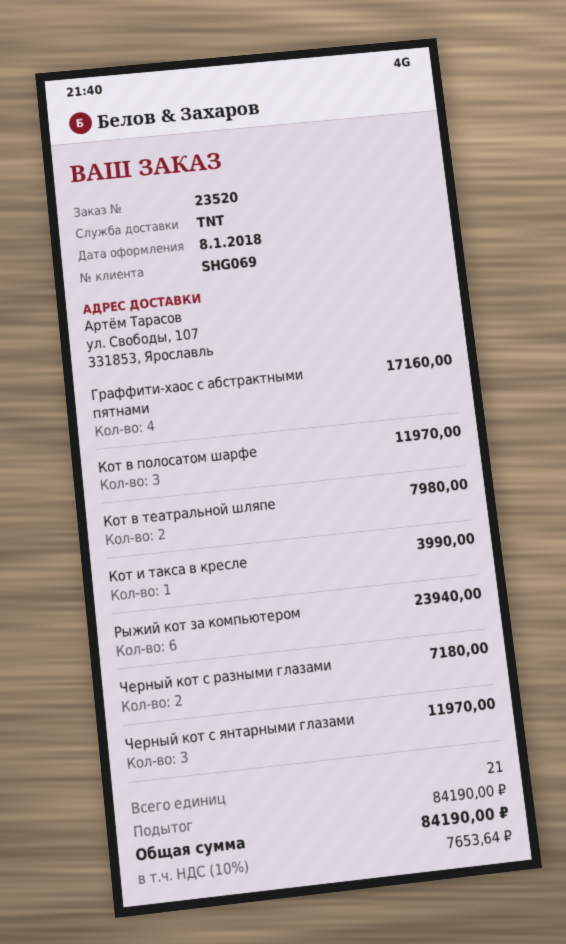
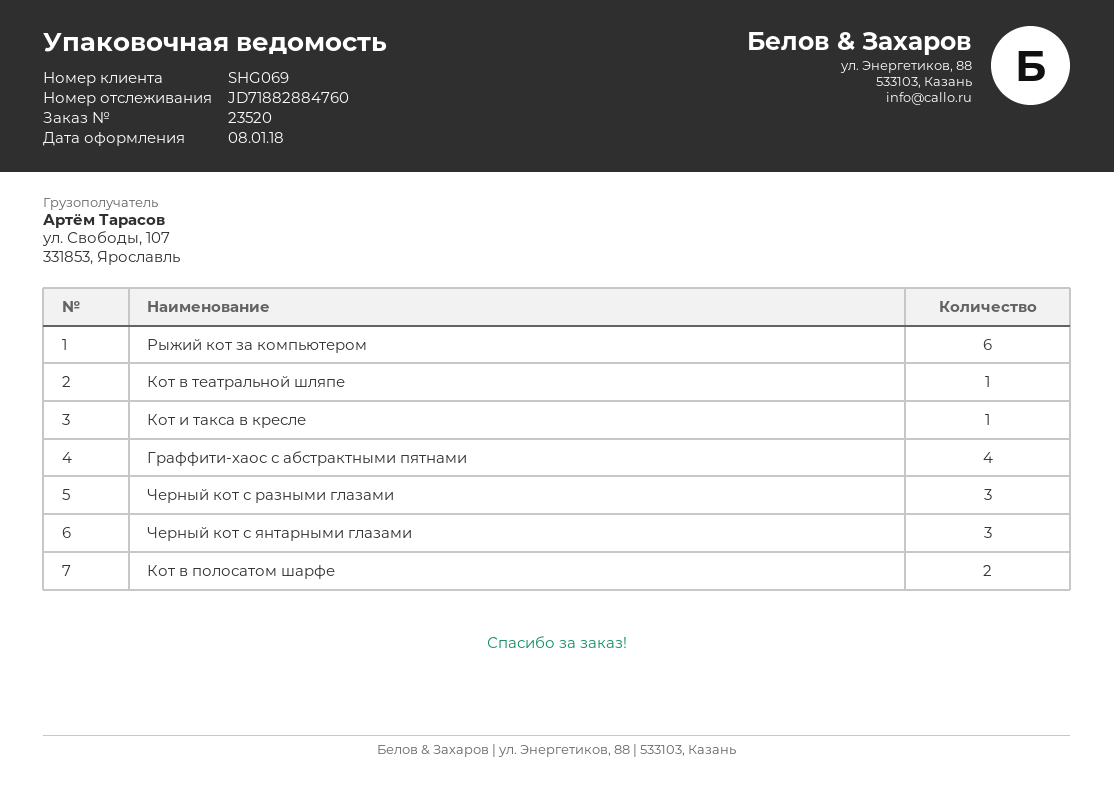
Кот в полосатом шарфе: 3 -> 2
Кот в театральной шляпе: 2 -> 1
Черный кот с разными глазами: 2 -> 3

